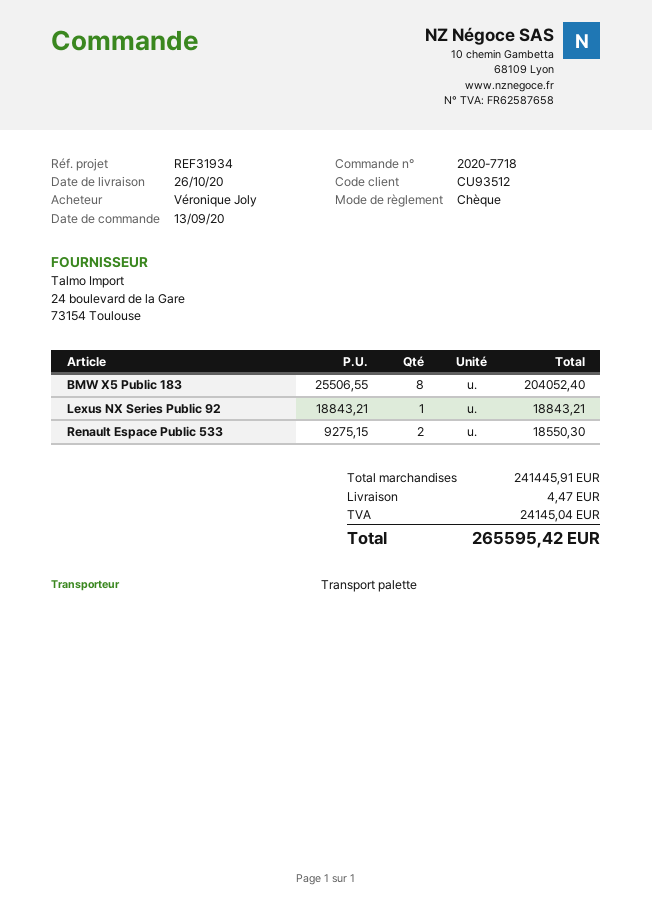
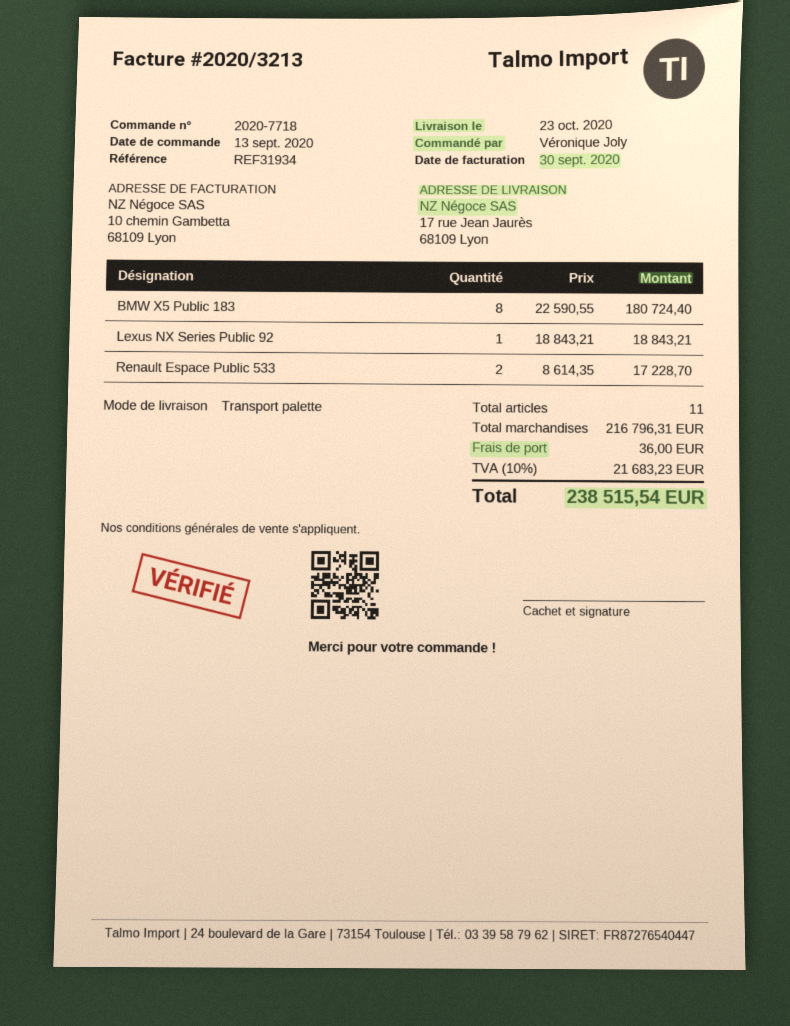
delivery date: 2020-10-26 -> 2020-10-23
BMW X5 Public 183: 8 x 25506.55 = 204052.40 -> 8 x 22590.55 = 180724.40
Renault Espace Public 533: 2 x 9275.15 = 18550.30 -> 2 x 8614.35 = 17228.70
subtotal: 241445.91 -> 216796.31
shipping: 4.47 -> 36.00
tax: 24145.04 -> 21683.23
total: 265595.42 -> 238515.54

